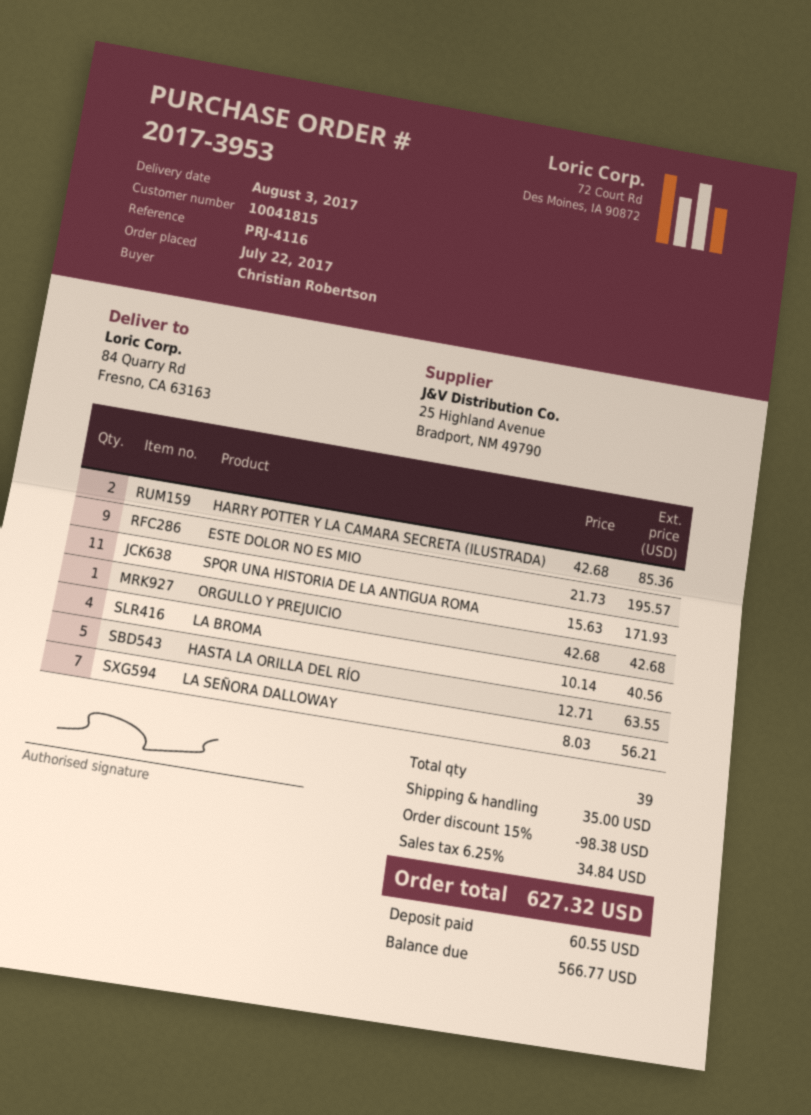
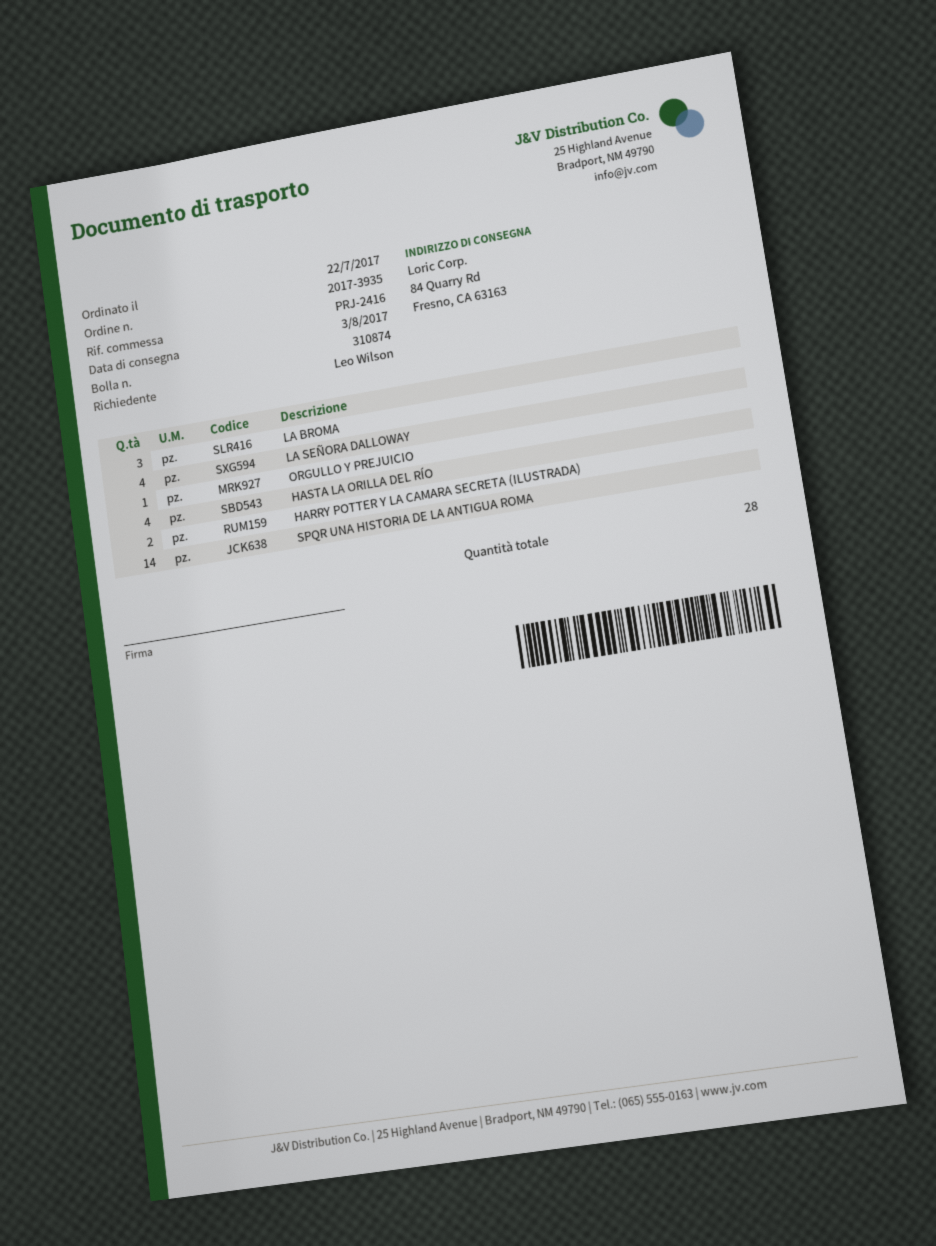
order number: 2017-3953 -> 2017-3935
reference: PRJ-4116 -> PRJ-2416
ordered by: Christian Robertson -> Leo Wilson
ESTE DOLOR NO ES MIO: 9 -> none
SPQR UNA HISTORIA DE LA ANTIGUA ROMA: 11 -> 14
LA BROMA: 4 -> 3
HASTA LA ORILLA DEL RÍO: 5 -> 4
LA SEÑORA DALLOWAY: 7 -> 4
total quantity: 39 -> 28

